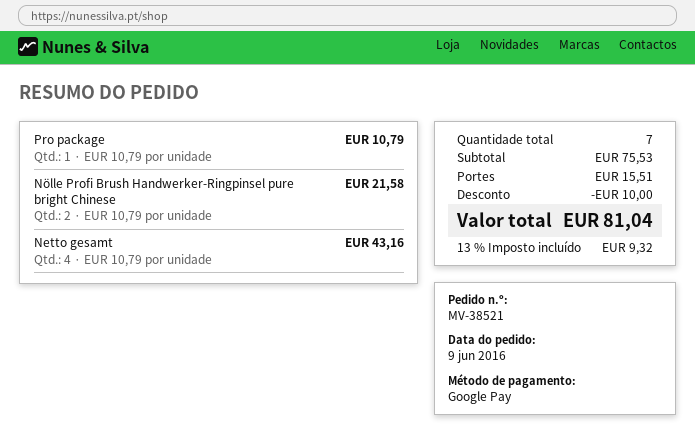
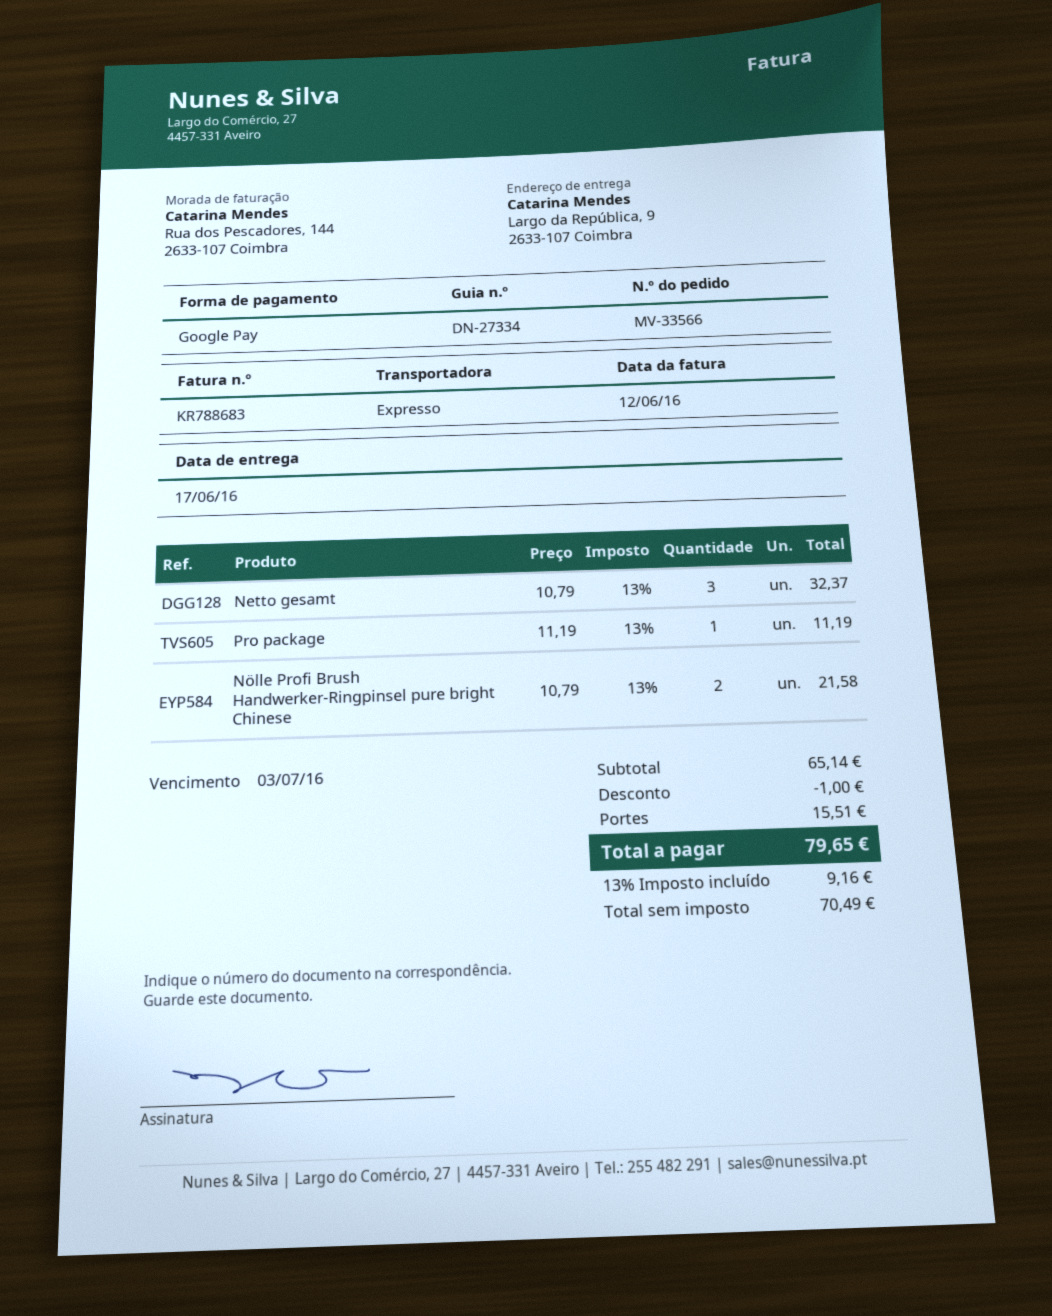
order number: MV-38521 -> MV-33566
Pro package: 1 x 10.79 = 10.79 -> 1 x 11.19 = 11.19
Netto gesamt: 4 x 10.79 = 43.16 -> 3 x 10.79 = 32.37
subtotal: 75.53 -> 65.14
discount: 10.00 -> 1.00
tax: 13% = 9.32 -> 13% = 9.16
total: 81.04 -> 79.65

